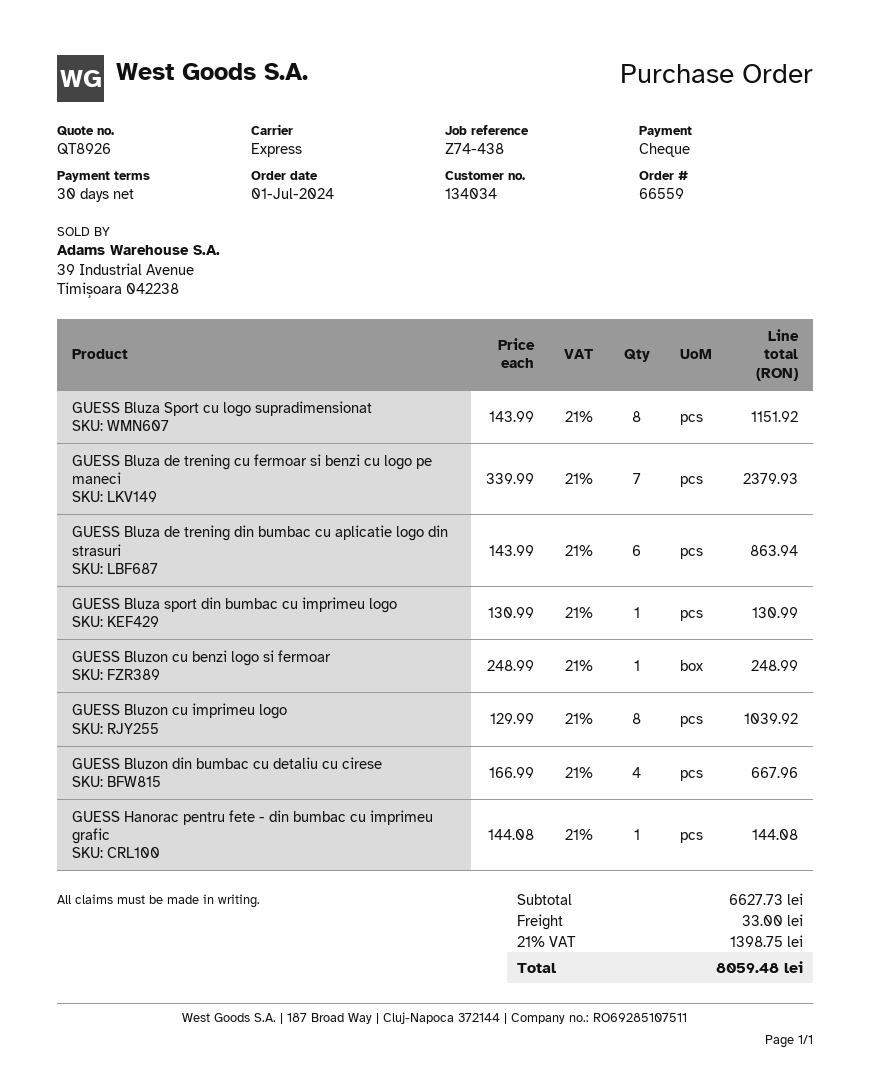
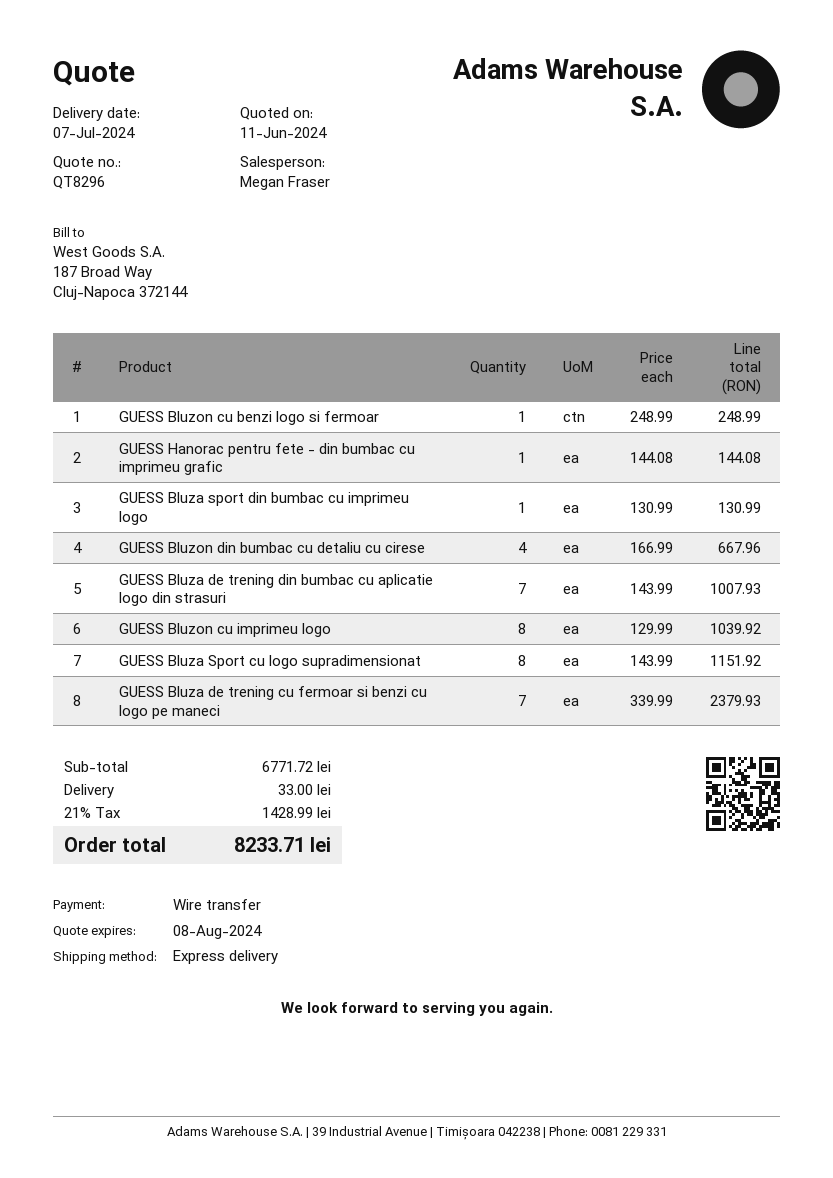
quote number: QT8926 -> QT8296
payment method: cheque -> bank transfer
GUESS Bluza de trening din bumbac cu aplicatie logo din strasuri: 6 x 143.99 = 863.94 -> 7 x 143.99 = 1007.93
subtotal: 6627.73 -> 6771.72
tax: 21% = 1398.75 -> 21% = 1428.99
total: 8059.48 -> 8233.71

